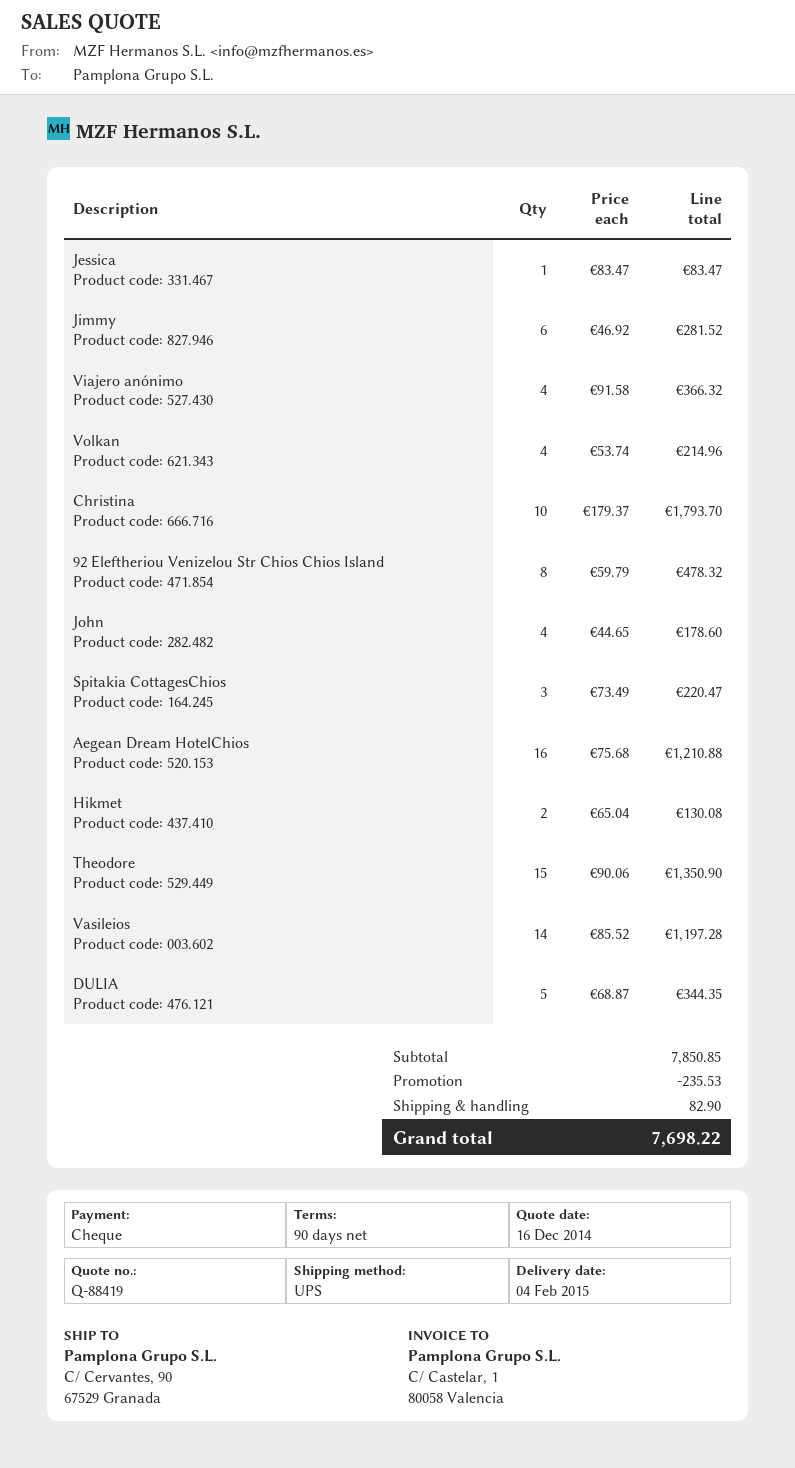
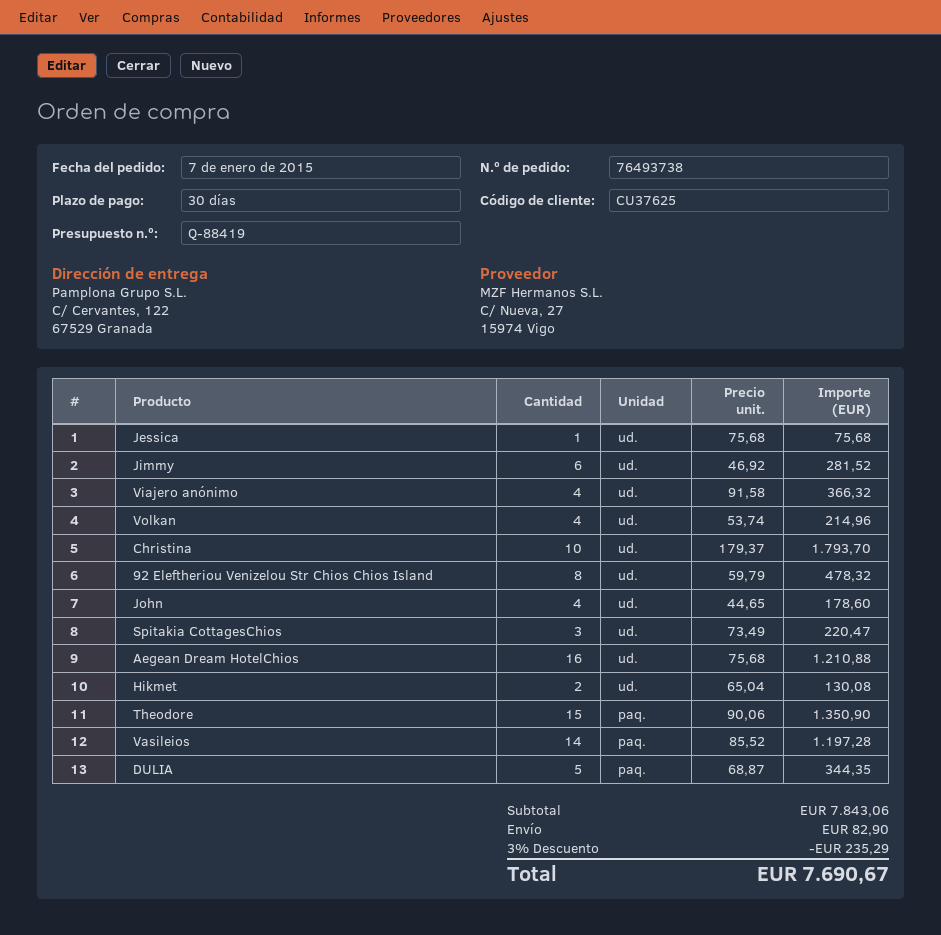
payment terms: 90 days -> 30 days
ship to: C/ Cervantes, 90, 67529 Granada -> C/ Cervantes, 122, 67529 Granada
Jessica: 1 x 83.47 = 83.47 -> 1 x 75.68 = 75.68
subtotal: 7850.85 -> 7843.06
discount: 235.53 -> 235.29
total: 7698.22 -> 7690.67

